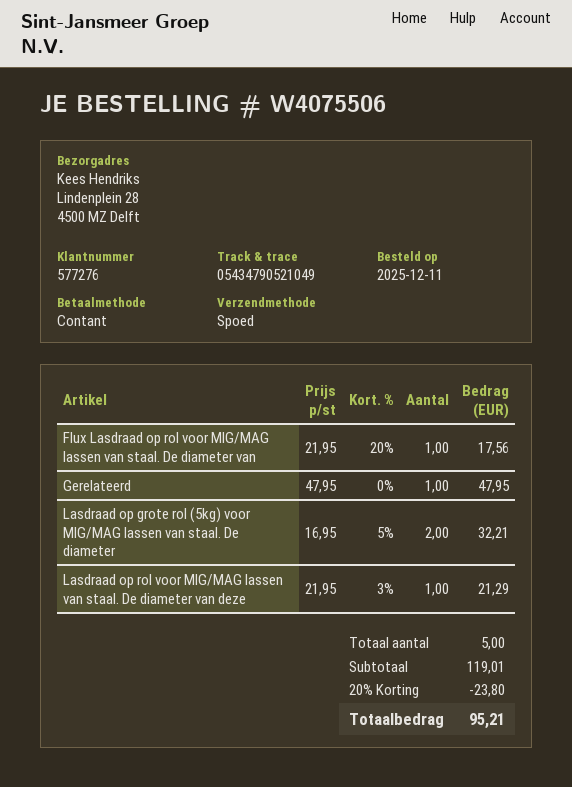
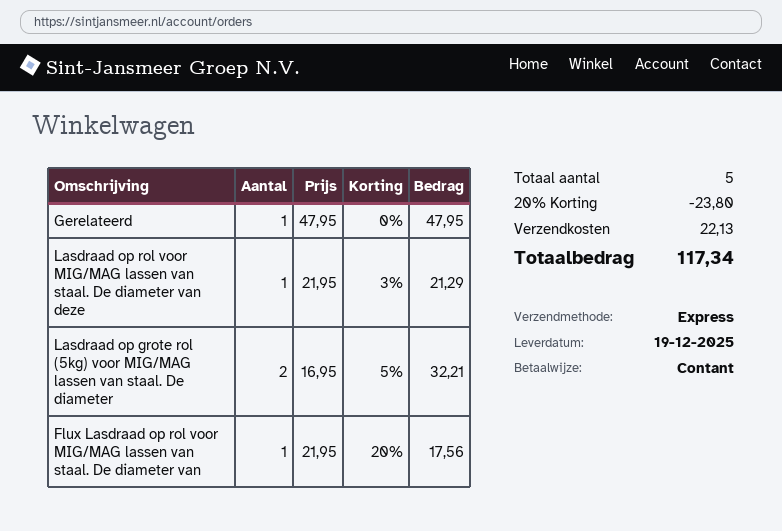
shipping: none -> 22.13
total: 95.21 -> 117.34

